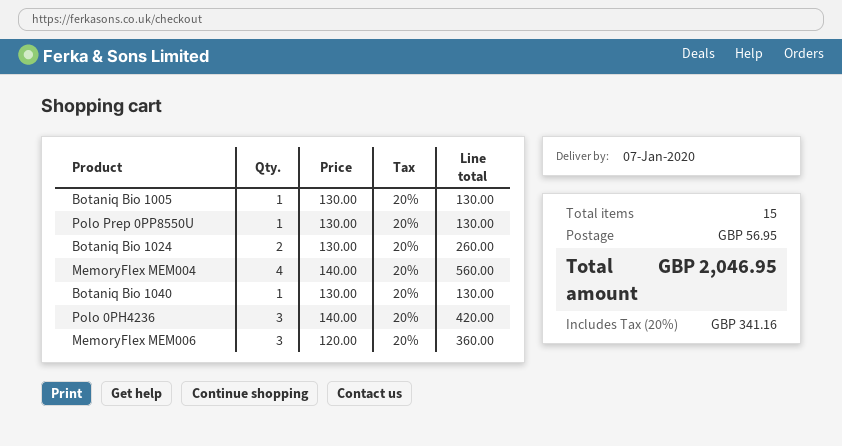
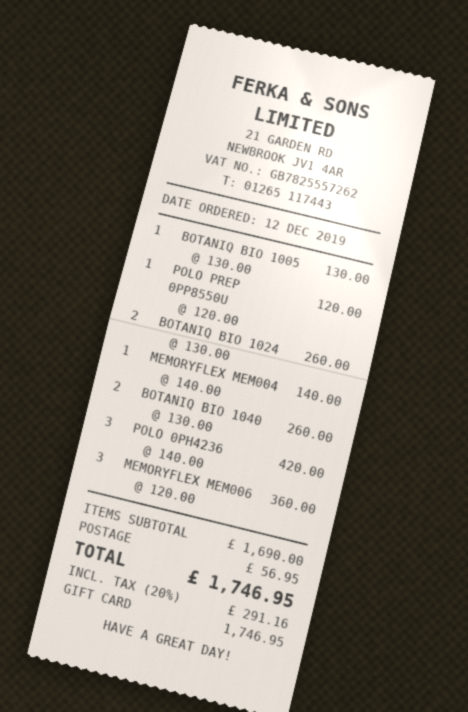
Polo Prep 0PP8550U: 1 x 130.00 = 130.00 -> 1 x 120.00 = 120.00
MemoryFlex MEM004: 4 x 140.00 = 560.00 -> 1 x 140.00 = 140.00
Botaniq Bio 1040: 1 x 130.00 = 130.00 -> 2 x 130.00 = 260.00
tax: 20% = 341.16 -> 20% = 291.16
total: 2046.95 -> 1746.95

